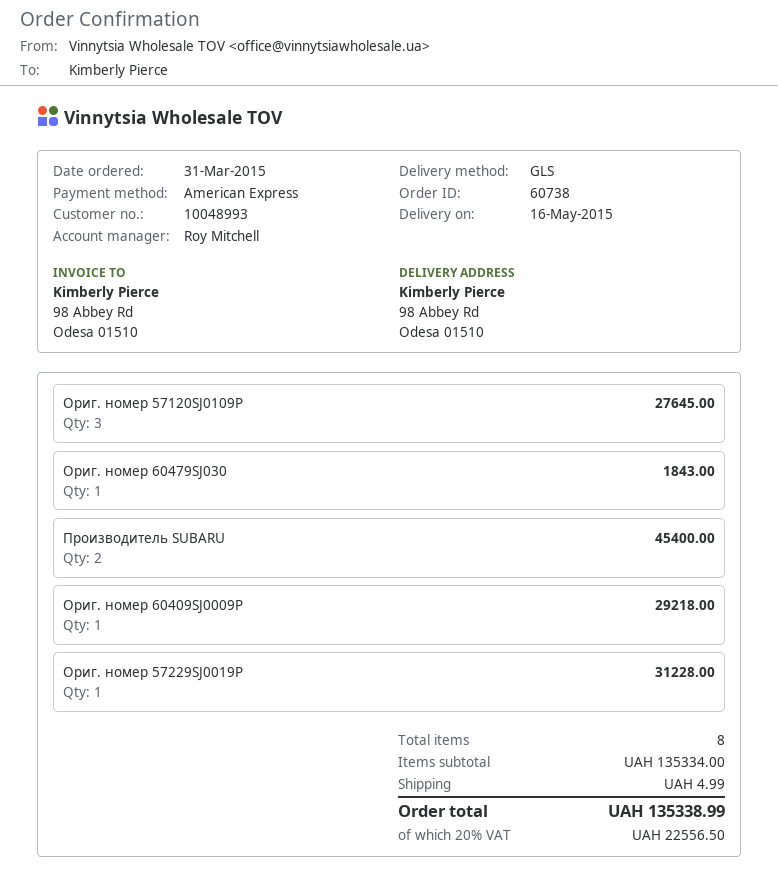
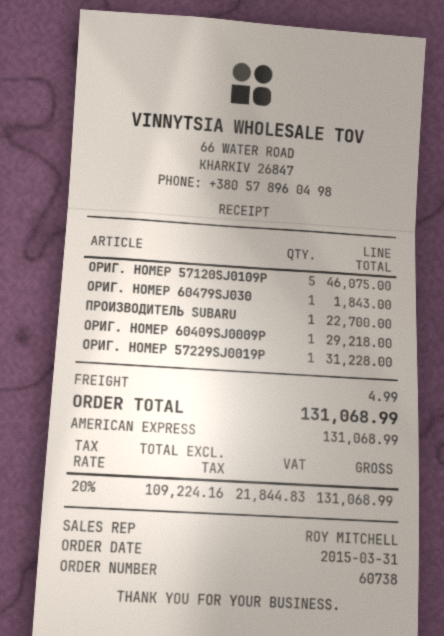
Ориг. номер 57120SJ0109P: 3 for 27645.00 -> 5 for 46075.00
Производитель SUBARU: 2 for 45400.00 -> 1 for 22700.00
tax: 20% = 22556.50 -> 20% = 21844.83
total: 135338.99 -> 131068.99

